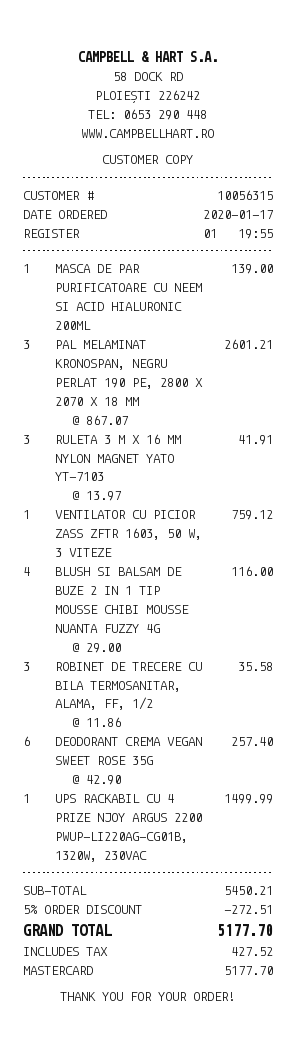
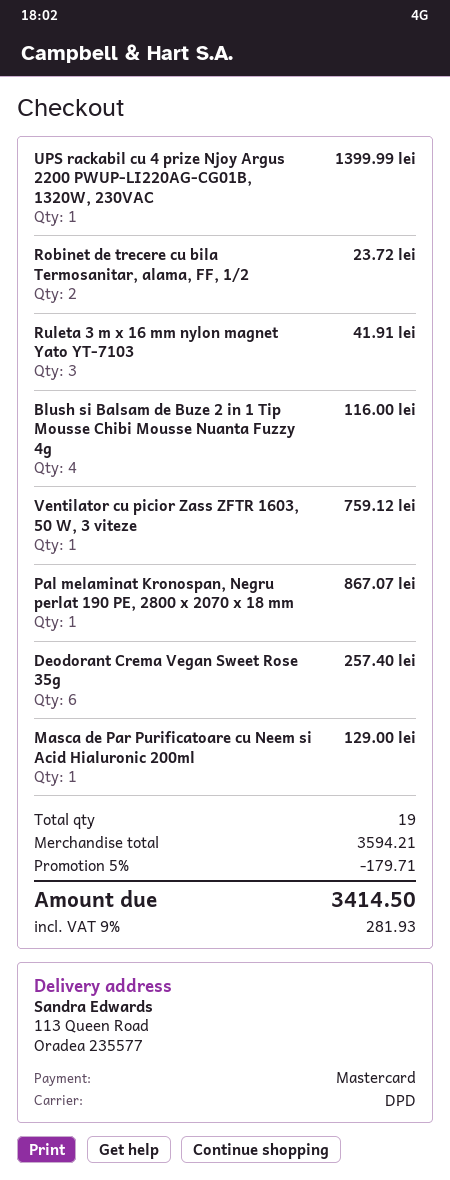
MASCA DE PAR PURIFICATOARE CU NEEM SI ACID HIALURONIC 200ML: 1 for 139.00 -> 1 for 129.00
PAL MELAMINAT KRONOSPAN, NEGRU PERLAT 190 PE, 2800 X 2070 X 18 MM: 3 for 2601.21 -> 1 for 867.07
ROBINET DE TRECERE CU BILA TERMOSANITAR, ALAMA, FF, 1/2: 3 for 35.58 -> 2 for 23.72
UPS RACKABIL CU 4 PRIZE NJOY ARGUS 2200 PWUP-LI220AG-CG01B, 1320W, 230VAC: 1 for 1499.99 -> 1 for 1399.99
subtotal: 5450.21 -> 3594.21
discount: 5% = 272.51 -> 5% = 179.71
tax: 427.52 -> 281.93
total: 5177.70 -> 3414.50

